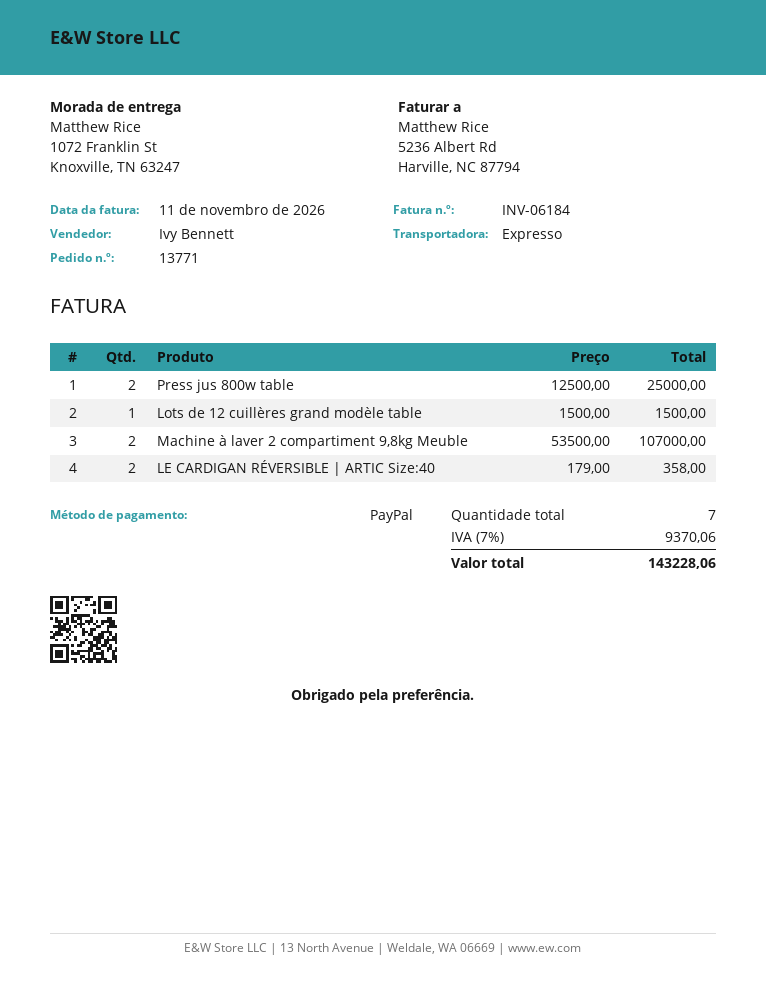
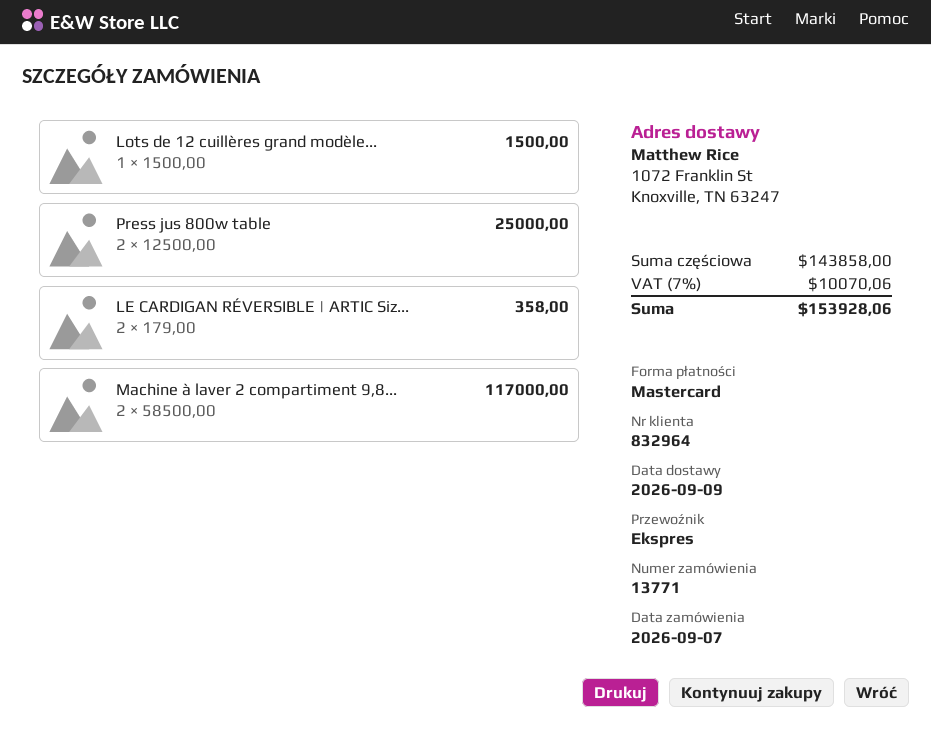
payment method: PayPal -> Mastercard
Machine à laver 2 compartiment 9,8kg Meuble: 2 x 53500.00 = 107000.00 -> 2 x 58500.00 = 117000.00
tax: 7% = 9370.06 -> 7% = 10070.06
total: 143228.06 -> 153928.06

